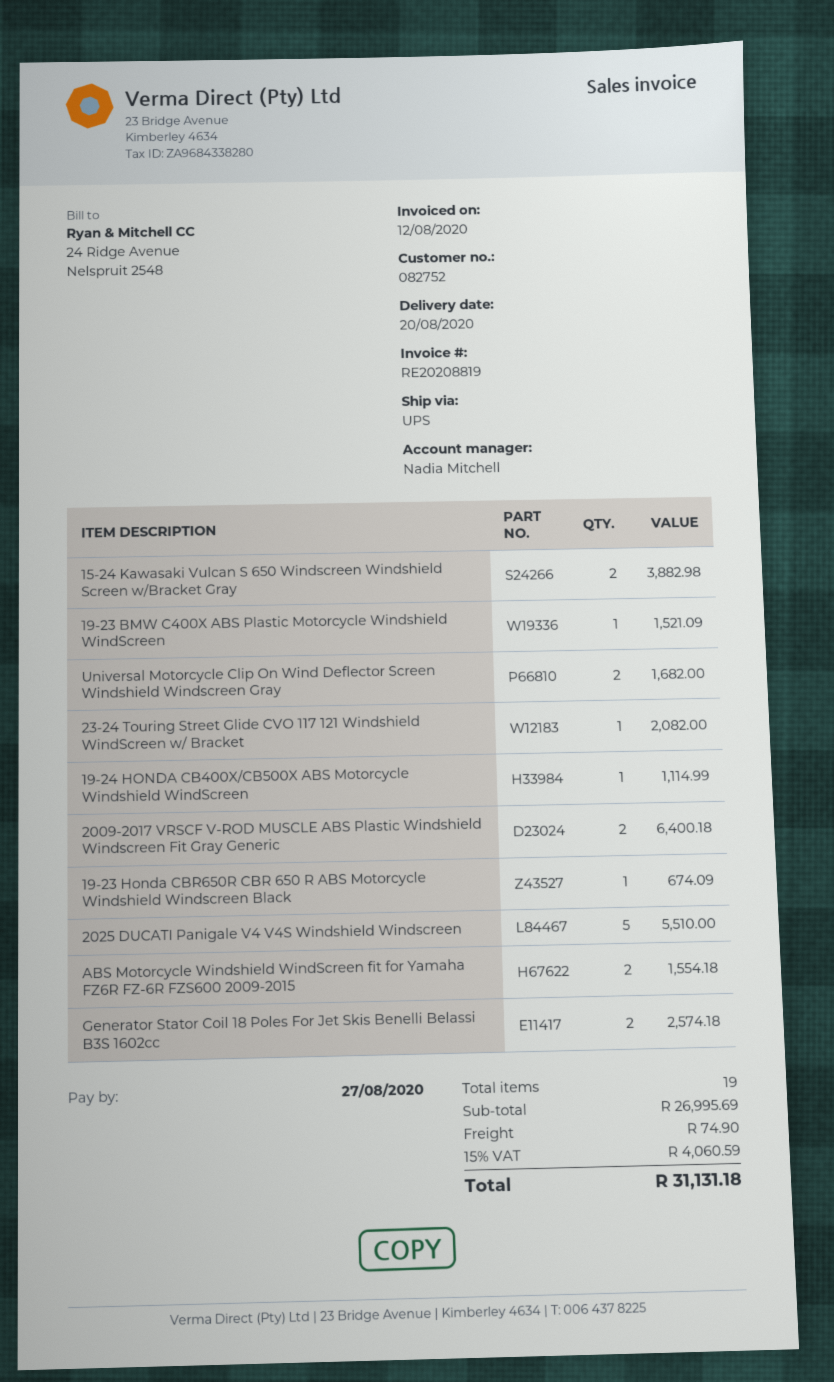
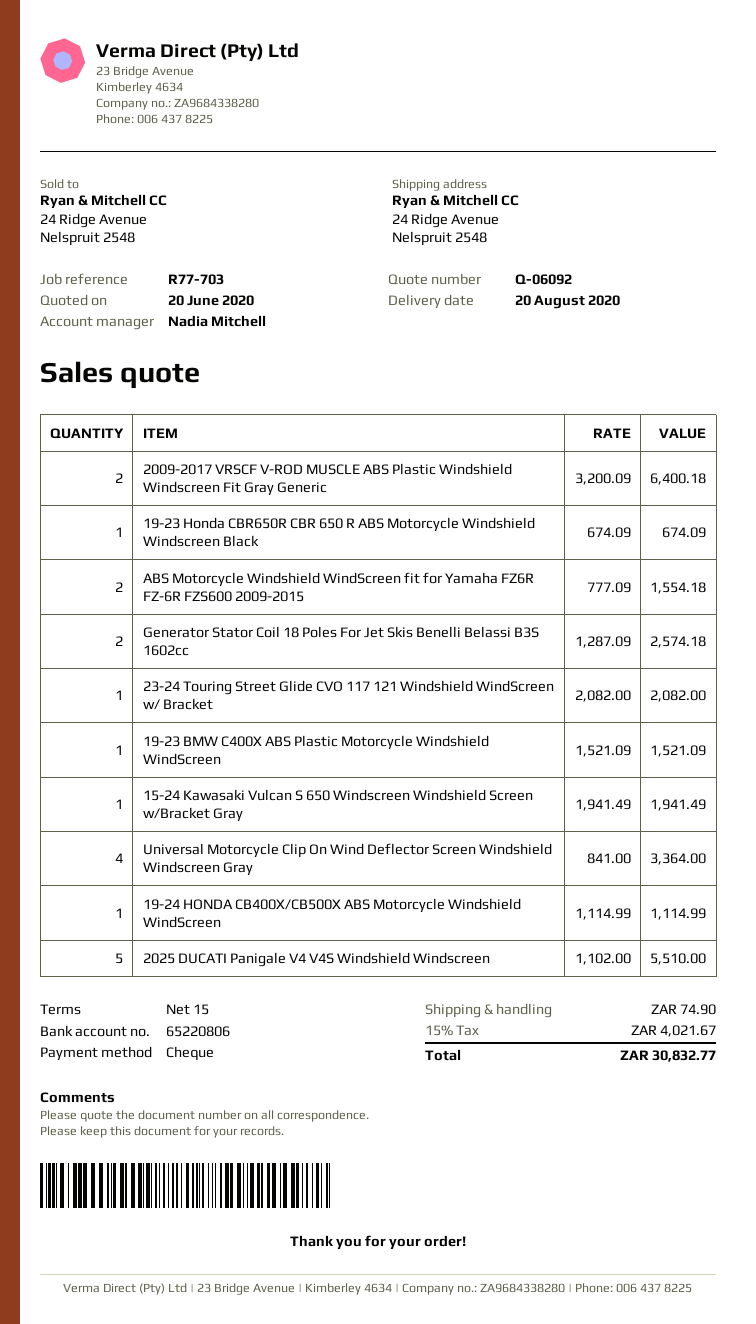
15-24 Kawasaki Vulcan S 650 Windscreen Windshield Screen w/Bracket Gray: 2 for 3882.98 -> 1 for 1941.49
Universal Motorcycle Clip On Wind Deflector Screen Windshield Windscreen Gray: 2 for 1682.00 -> 4 for 3364.00
tax: 15% = 4060.59 -> 15% = 4021.67
total: 31131.18 -> 30832.77

